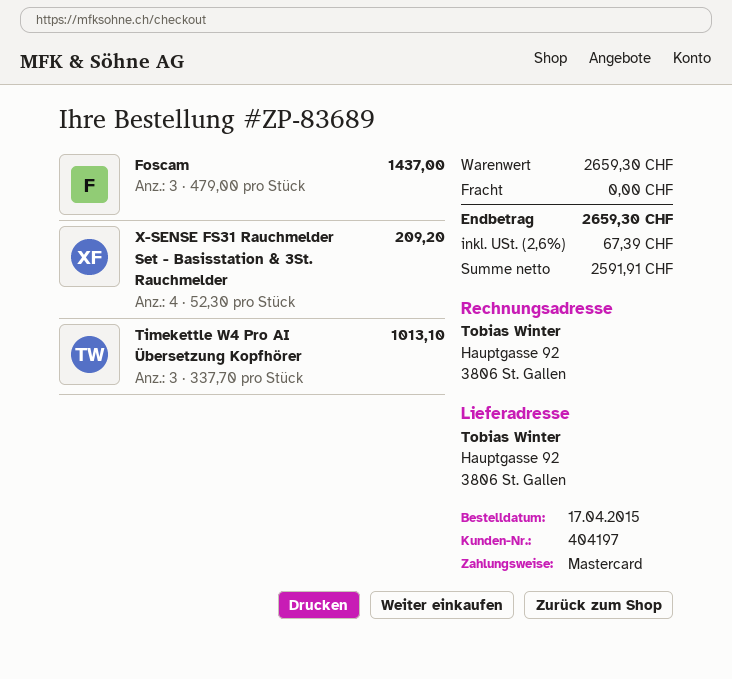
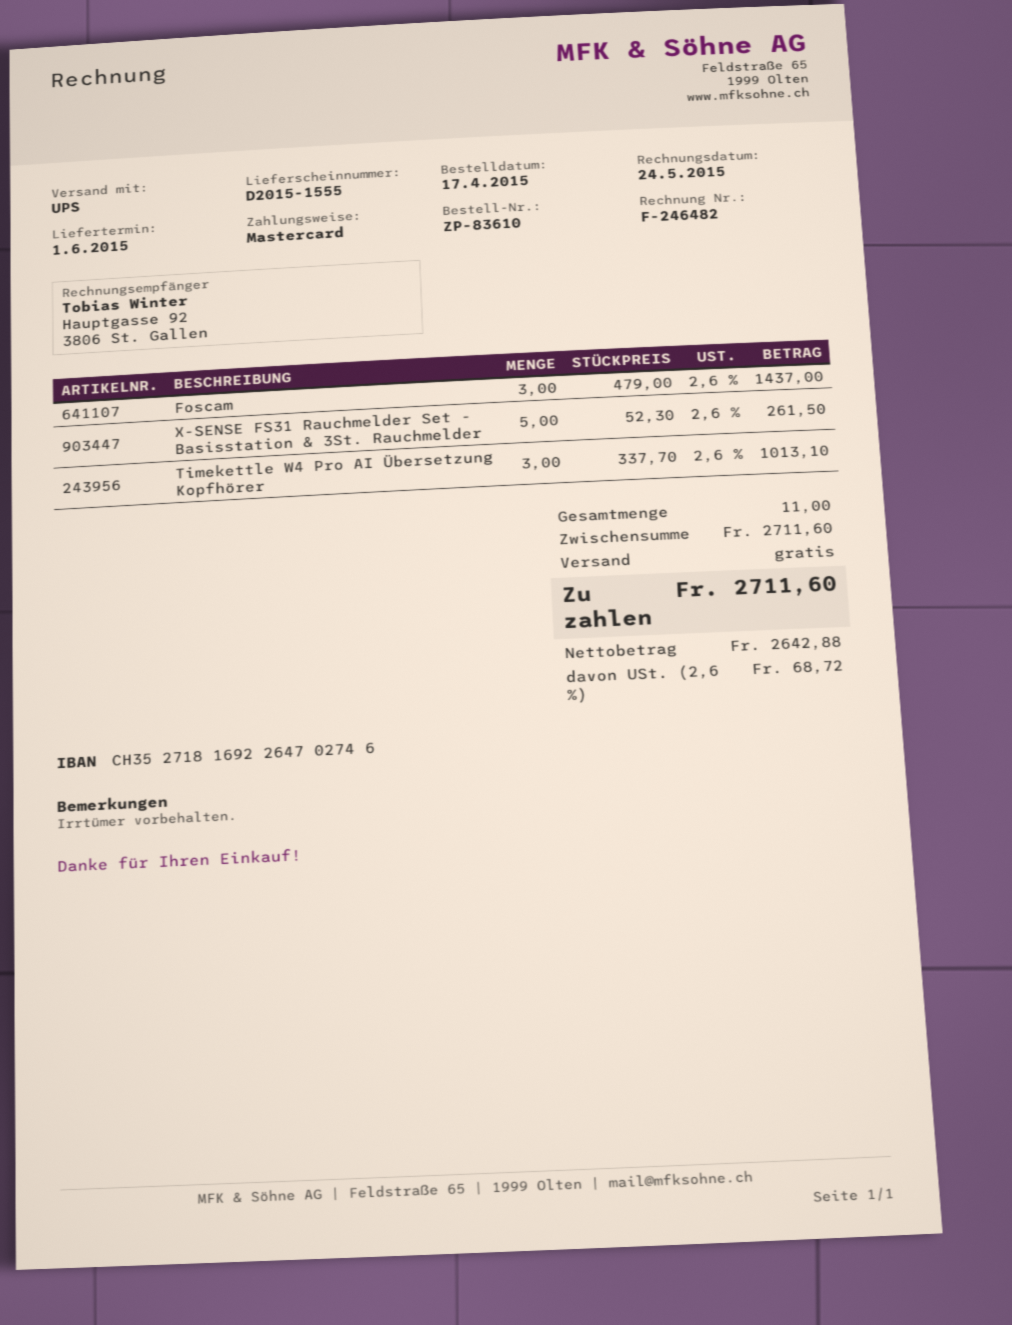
order number: ZP-83689 -> ZP-83610
X-SENSE FS31 Rauchmelder Set - Basisstation & 3St. Rauchmelder: 4 x 52.30 = 209.20 -> 5 x 52.30 = 261.50
subtotal: 2659.30 -> 2711.60
net: 2591.91 -> 2642.88
tax: 2.6% = 67.39 -> 2.6% = 68.72
total: 2659.30 -> 2711.60

